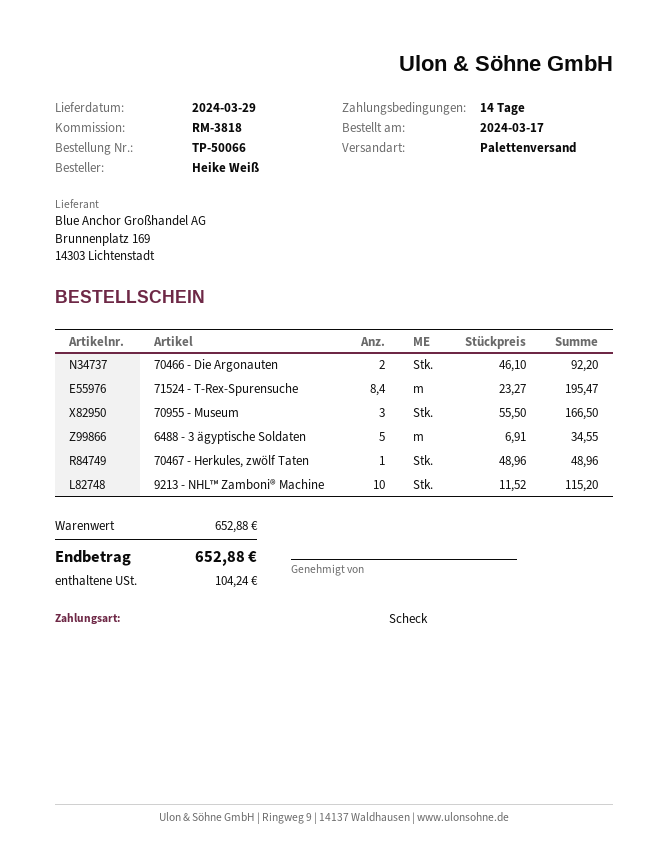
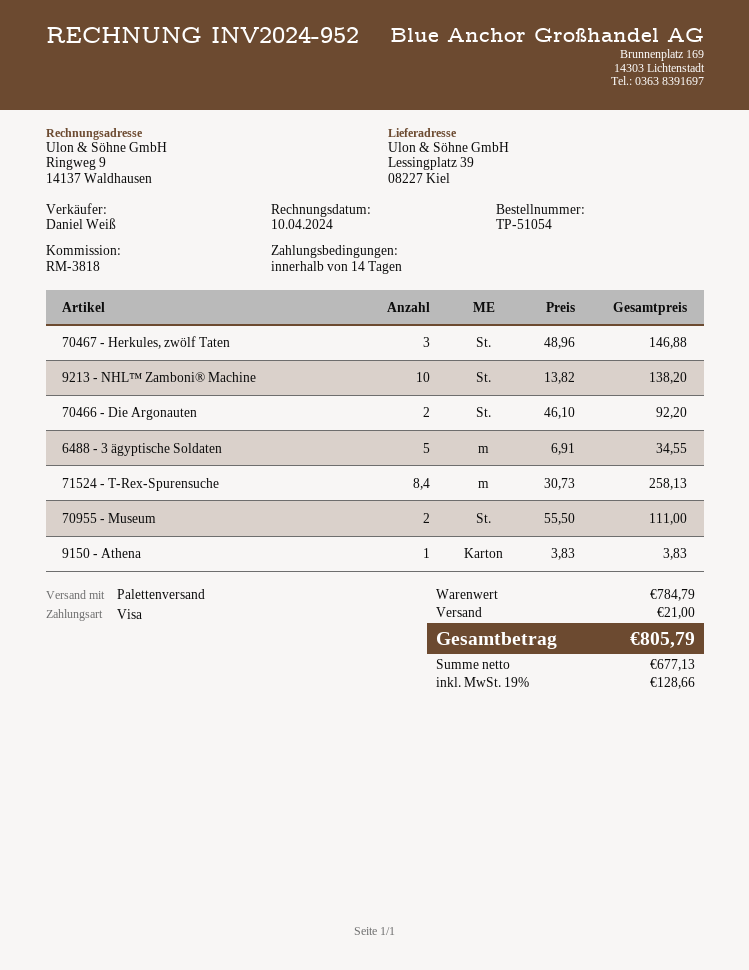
order number: TP-50066 -> TP-51054
payment method: cheque -> Visa
71524 - T-Rex-Spurensuche: 8.4 x 23.27 = 195.47 -> 8.4 x 30.73 = 258.13
70955 - Museum: 3 x 55.50 = 166.50 -> 2 x 55.50 = 111.00
70467 - Herkules, zwölf Taten: 1 x 48.96 = 48.96 -> 3 x 48.96 = 146.88
9213 - NHL™ Zamboni® Machine: 10 x 11.52 = 115.20 -> 10 x 13.82 = 138.20
9150 - Athena: none -> 1 x 3.83 = 3.83
subtotal: 652.88 -> 784.79
shipping: none -> 21.00
tax: 104.24 -> 128.66
total: 652.88 -> 805.79

